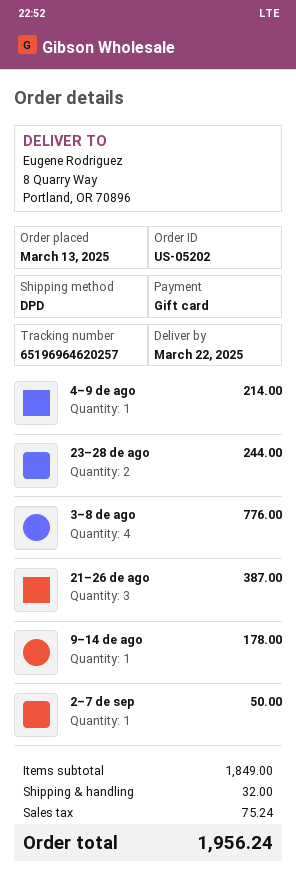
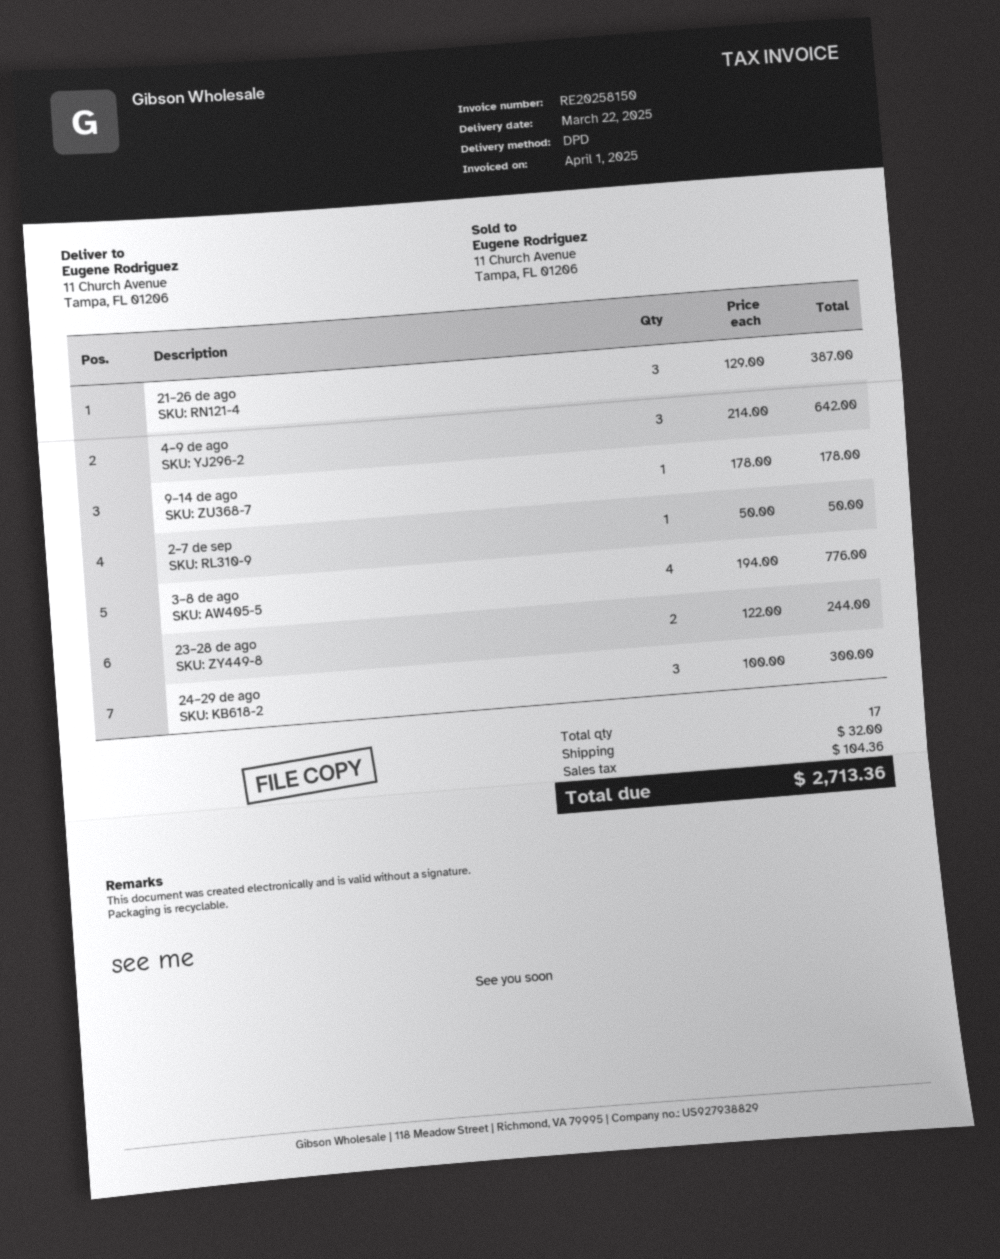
ship to: 8 Quarry Way, Portland, OR 70896 -> 11 Church Avenue, Tampa, FL 01206
4–9 de ago: 1 for 214.00 -> 3 for 642.00
24–29 de ago: none -> 3 for 300.00
tax: 75.24 -> 104.36
total: 1956.24 -> 2713.36

